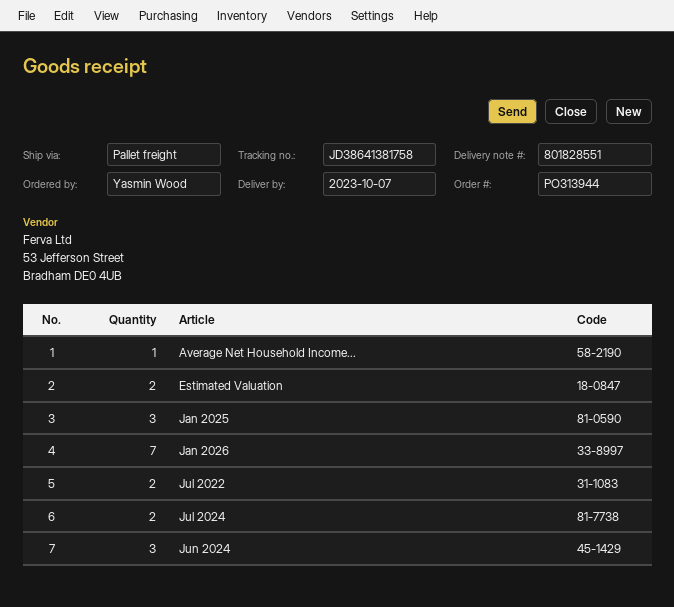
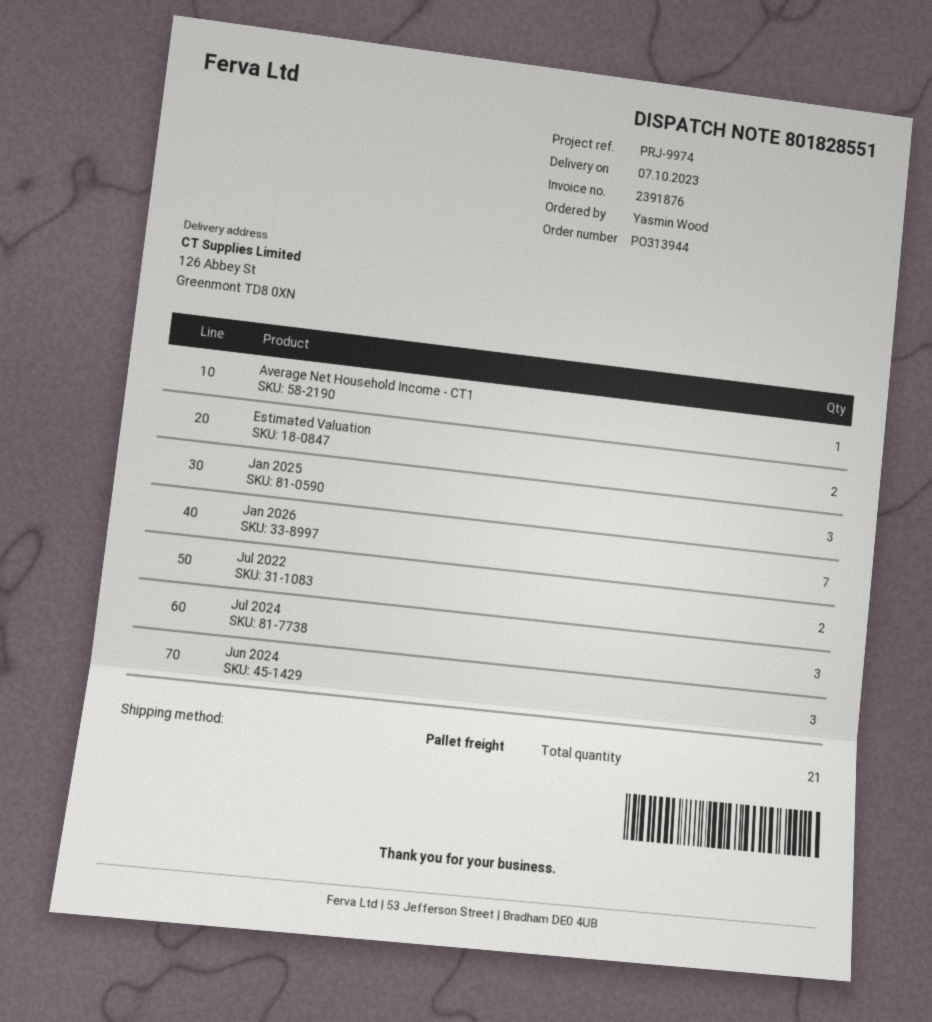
Jul 2024: 2 -> 3

